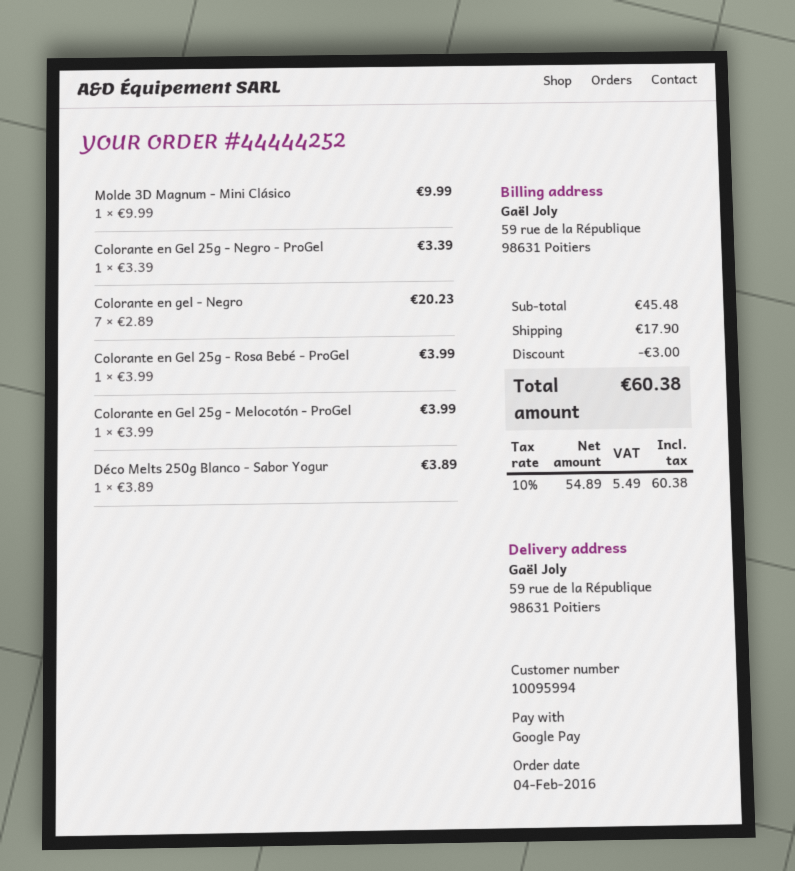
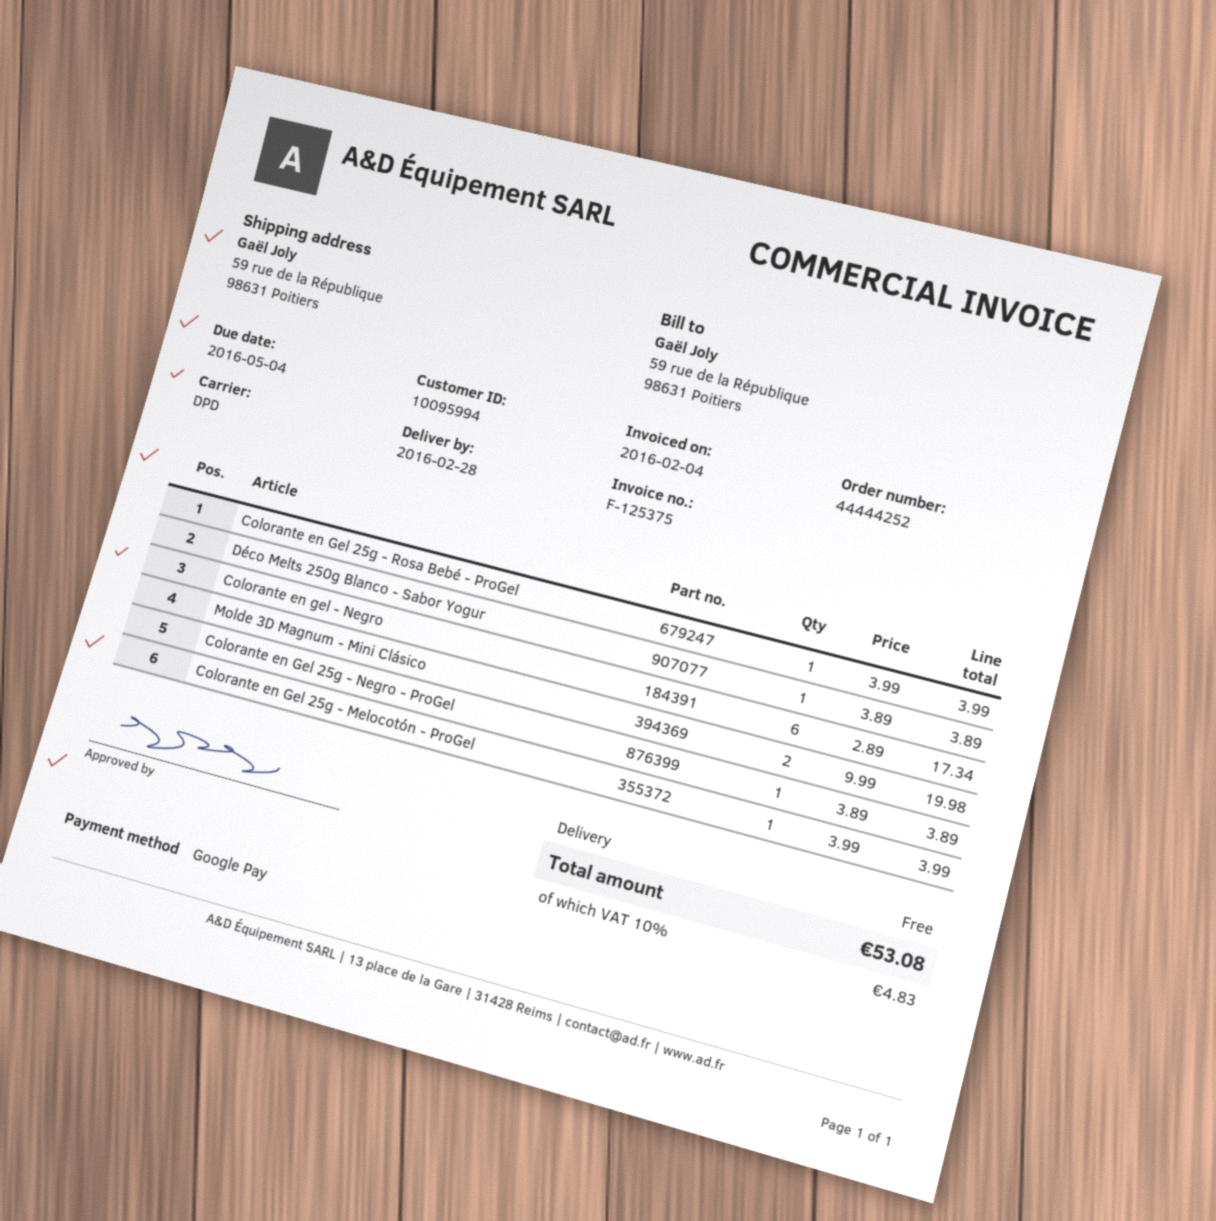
Molde 3D Magnum - Mini Clásico: 1 x 9.99 = 9.99 -> 2 x 9.99 = 19.98
Colorante en Gel 25g - Negro - ProGel: 1 x 3.39 = 3.39 -> 1 x 3.89 = 3.89
Colorante en gel - Negro: 7 x 2.89 = 20.23 -> 6 x 2.89 = 17.34
discount: 3.00 -> none
shipping: 17.90 -> 0.00
tax: 10% = 5.49 -> 10% = 4.83
total: 60.38 -> 53.08

